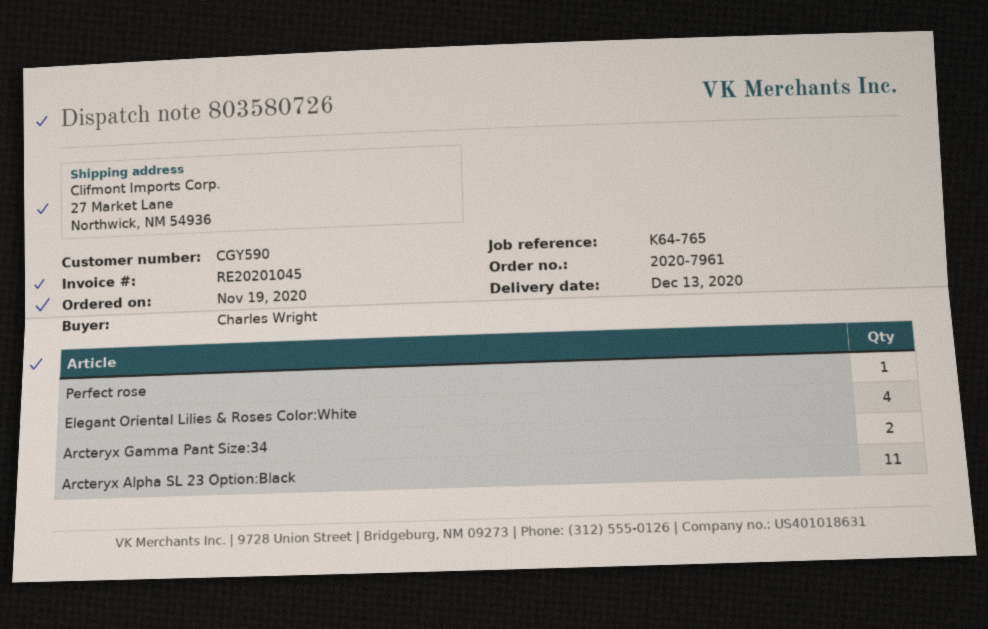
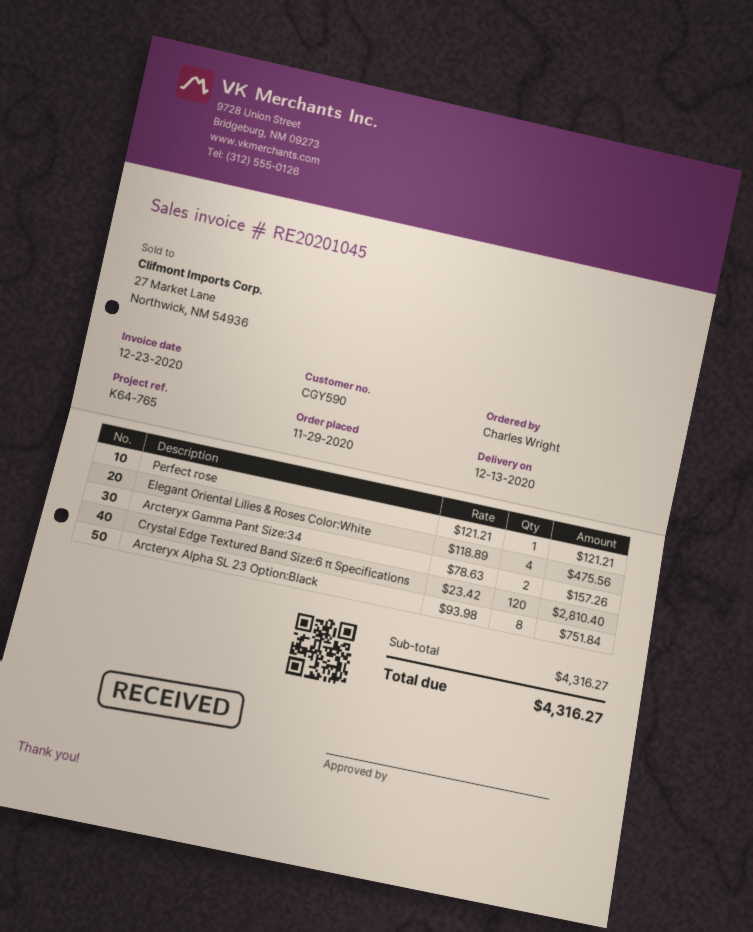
order date: 2020-11-19 -> 2020-11-29
Arcteryx Alpha SL 23 Option:Black: 11 -> 8
Crystal Edge Textured Band Size:6 π Specifications: none -> 120

